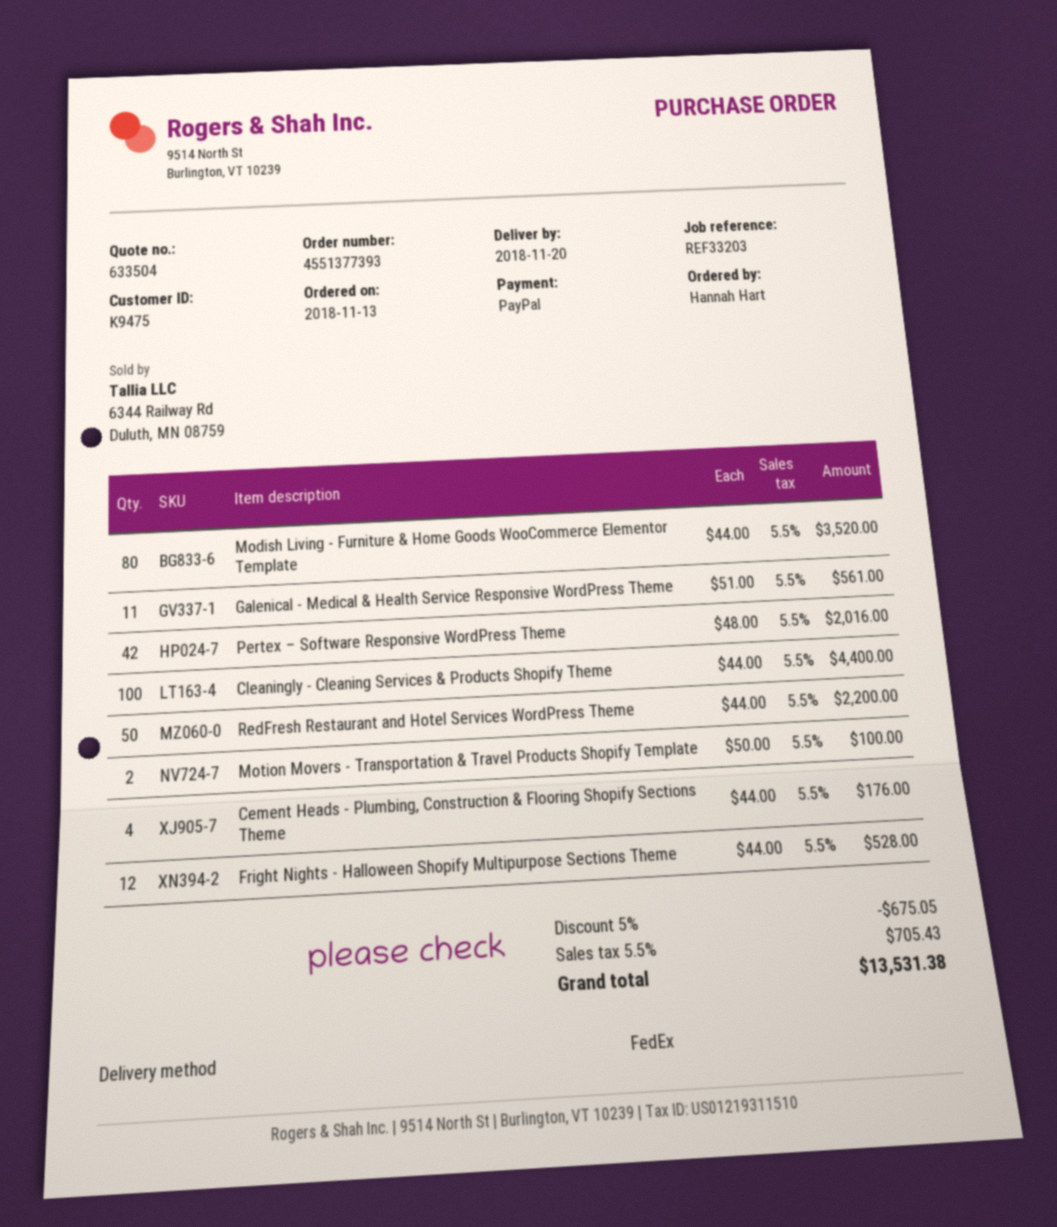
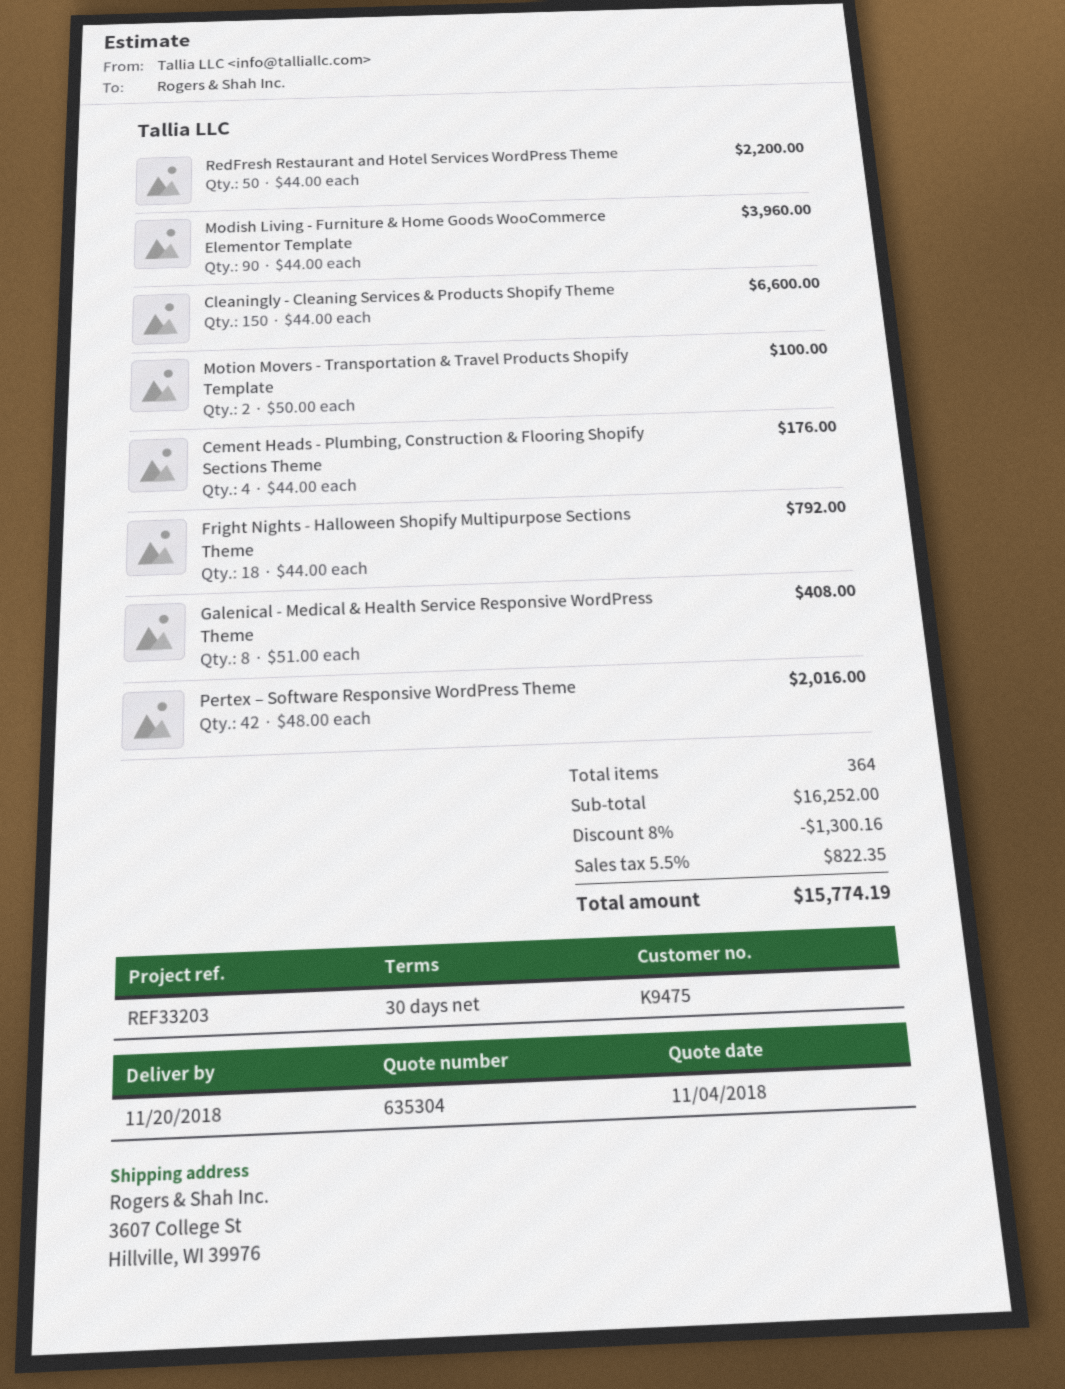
quote number: 633504 -> 635304
Modish Living - Furniture & Home Goods WooCommerce Elementor Template: 80 x 44.00 = 3520.00 -> 90 x 44.00 = 3960.00
Galenical - Medical & Health Service Responsive WordPress Theme: 11 x 51.00 = 561.00 -> 8 x 51.00 = 408.00
Cleaningly - Cleaning Services & Products Shopify Theme: 100 x 44.00 = 4400.00 -> 150 x 44.00 = 6600.00
Fright Nights - Halloween Shopify Multipurpose Sections Theme: 12 x 44.00 = 528.00 -> 18 x 44.00 = 792.00
discount: 5% = 675.05 -> 8% = 1300.16
tax: 5.5% = 705.43 -> 5.5% = 822.35
total: 13531.38 -> 15774.19

